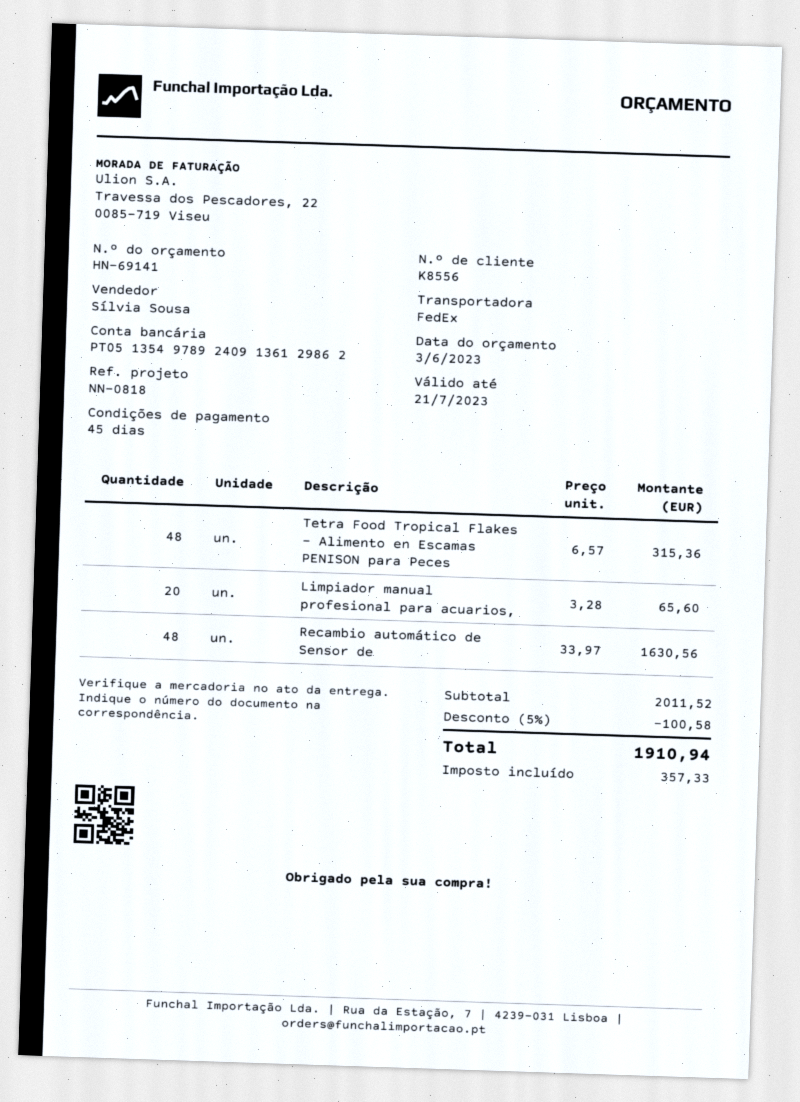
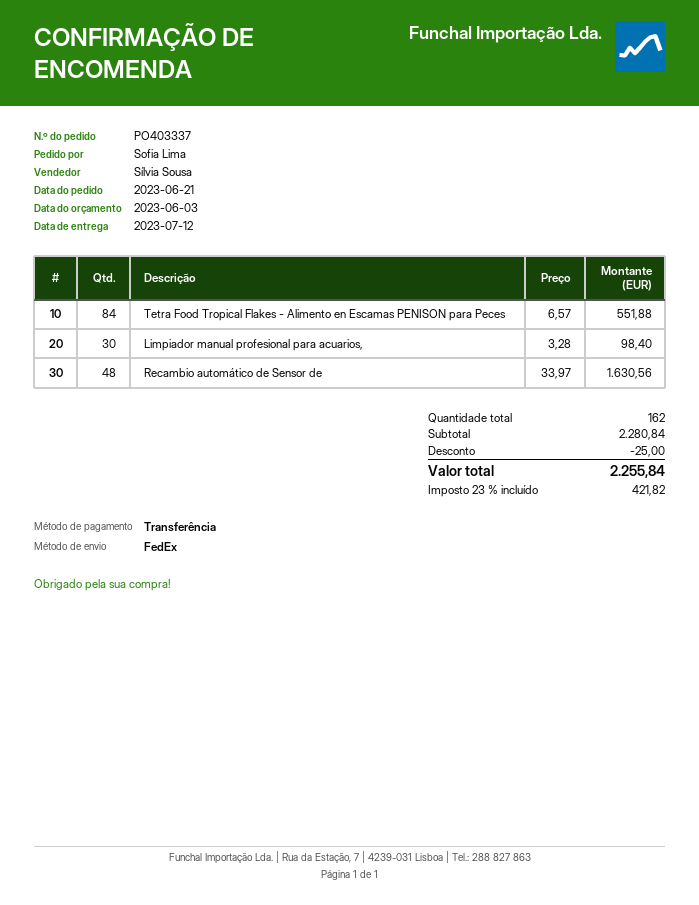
Tetra Food Tropical Flakes - Alimento en Escamas PENISON para Peces: 48 x 6.57 = 315.36 -> 84 x 6.57 = 551.88
Limpiador manual profesional para acuarios,: 20 x 3.28 = 65.60 -> 30 x 3.28 = 98.40
subtotal: 2011.52 -> 2280.84
discount: 100.58 -> 25.00
tax: 357.33 -> 421.82
total: 1910.94 -> 2255.84

